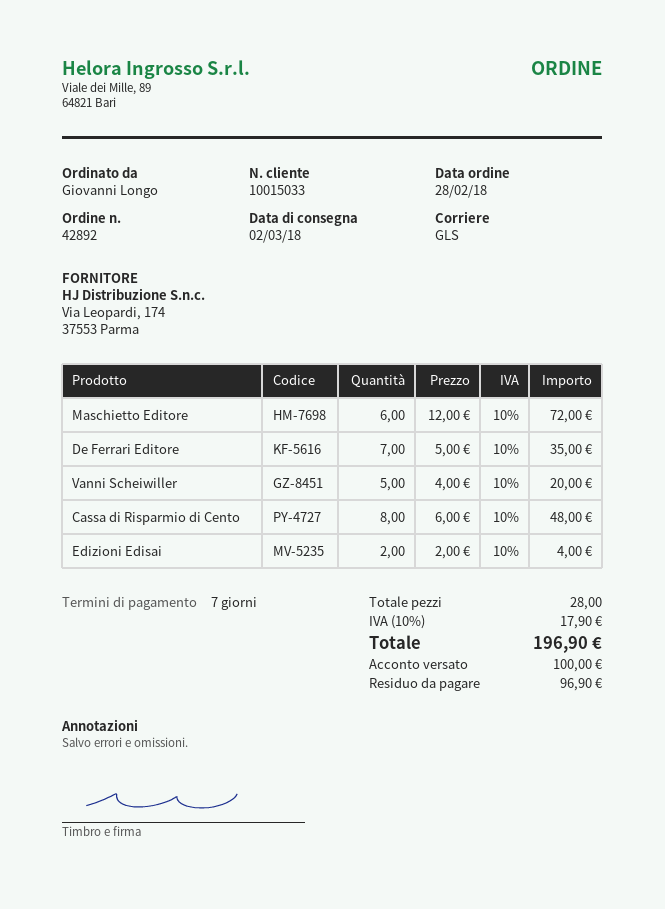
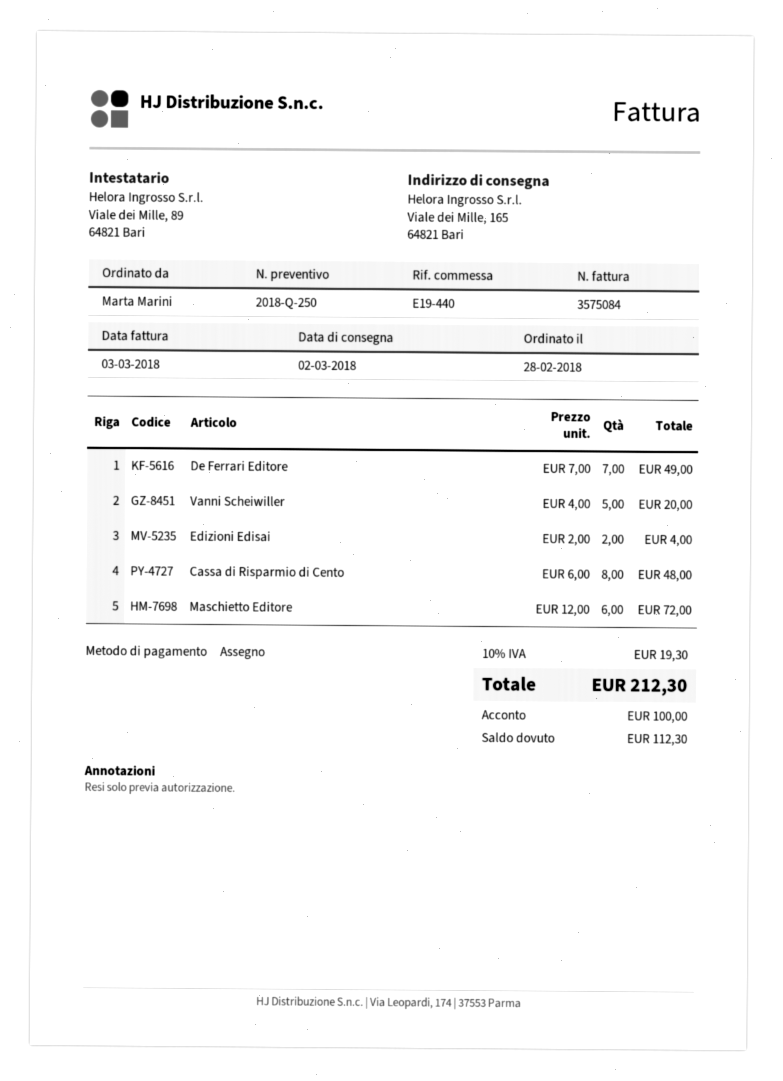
ordered by: Giovanni Longo -> Marta Marini
De Ferrari Editore: 7 x 5.00 = 35.00 -> 7 x 7.00 = 49.00
tax: 10% = 17.90 -> 10% = 19.30
total: 196.90 -> 212.30
balance: 96.90 -> 112.30

